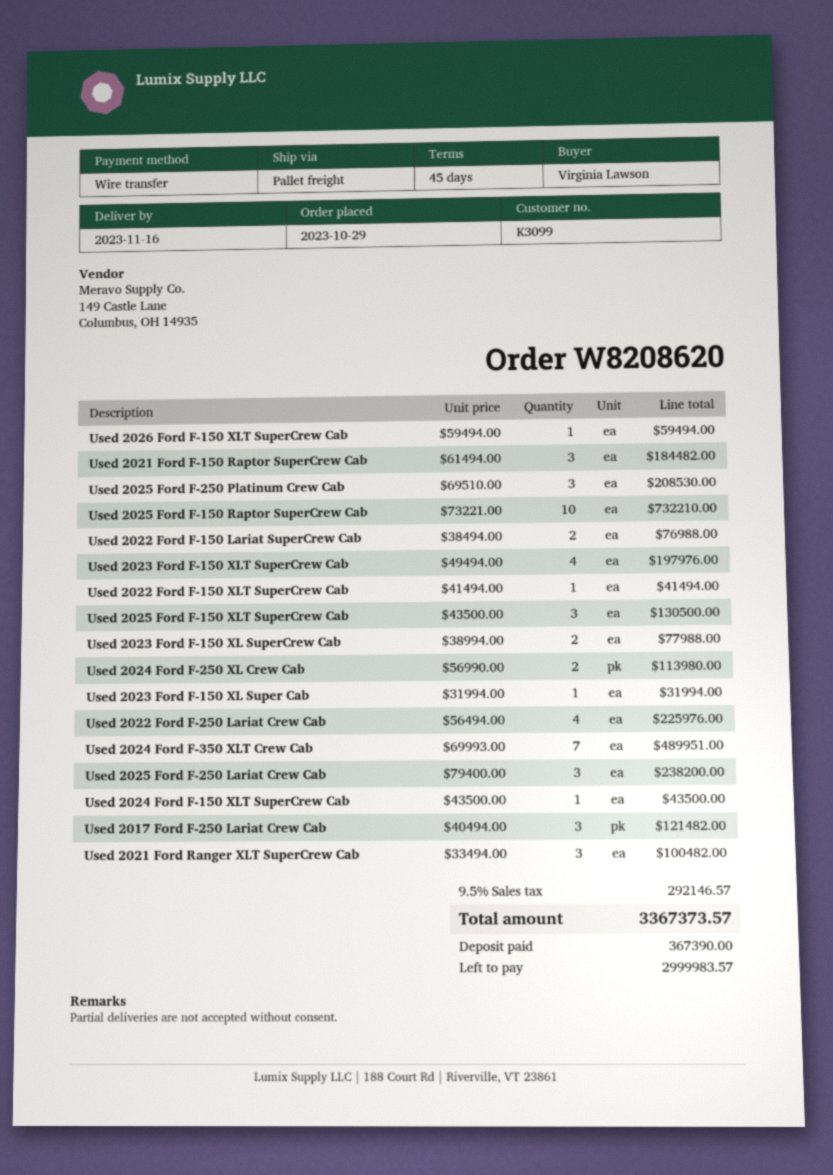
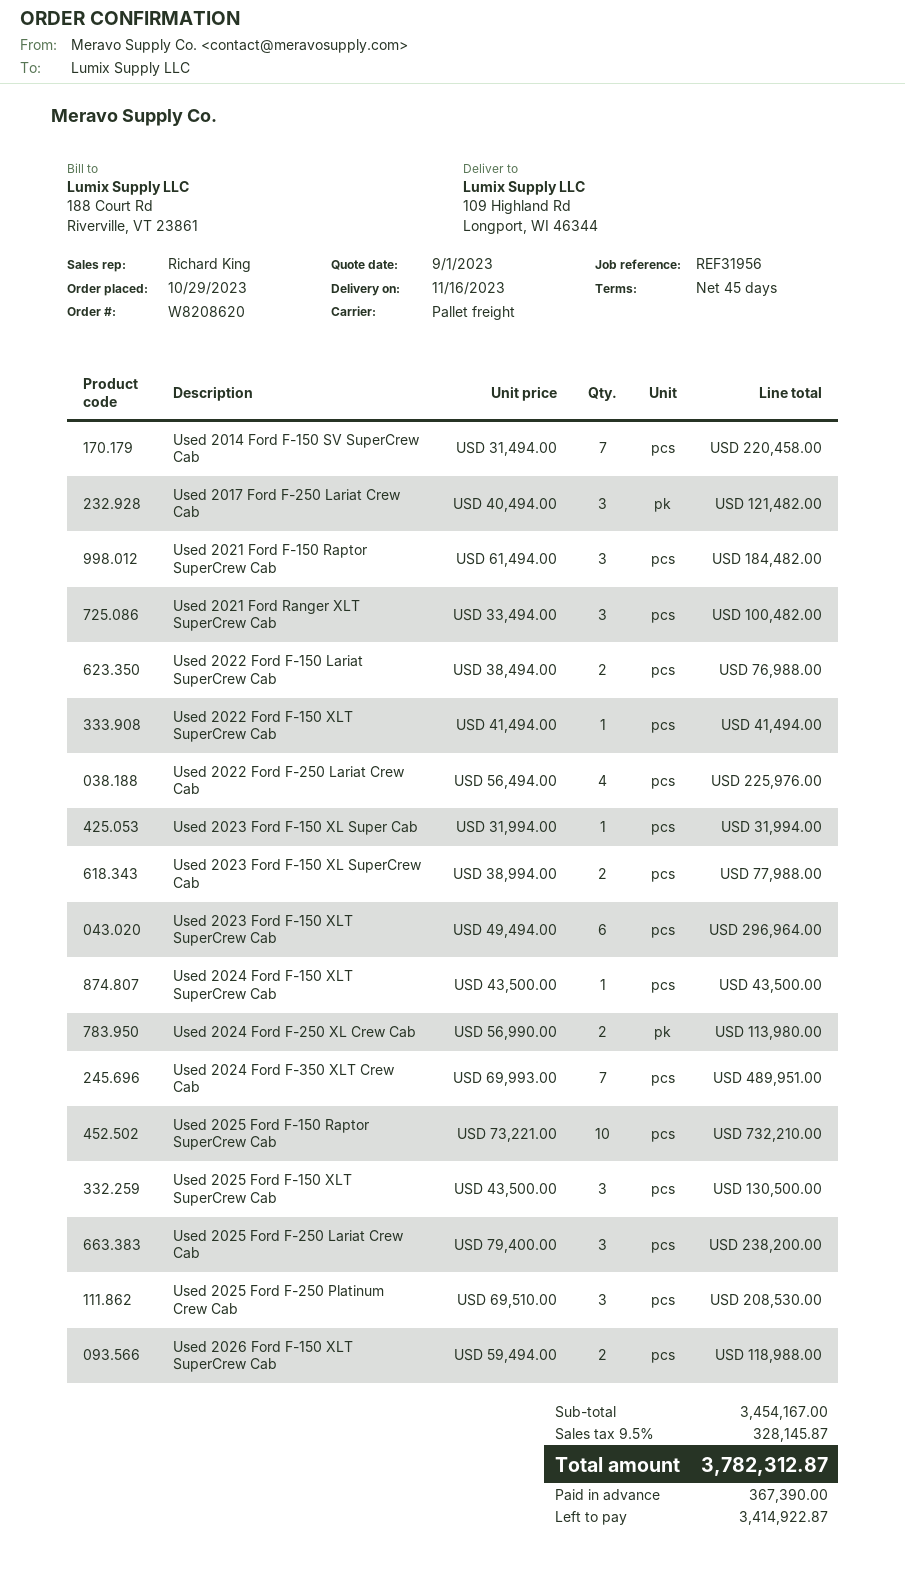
Used 2026 Ford F-150 XLT SuperCrew Cab: 1 x 59494.00 = 59494.00 -> 2 x 59494.00 = 118988.00
Used 2023 Ford F-150 XLT SuperCrew Cab: 4 x 49494.00 = 197976.00 -> 6 x 49494.00 = 296964.00
Used 2014 Ford F-150 SV SuperCrew Cab: none -> 7 x 31494.00 = 220458.00
tax: 9.5% = 292146.57 -> 9.5% = 328145.87
total: 3367373.57 -> 3782312.87
balance: 2999983.57 -> 3414922.87

